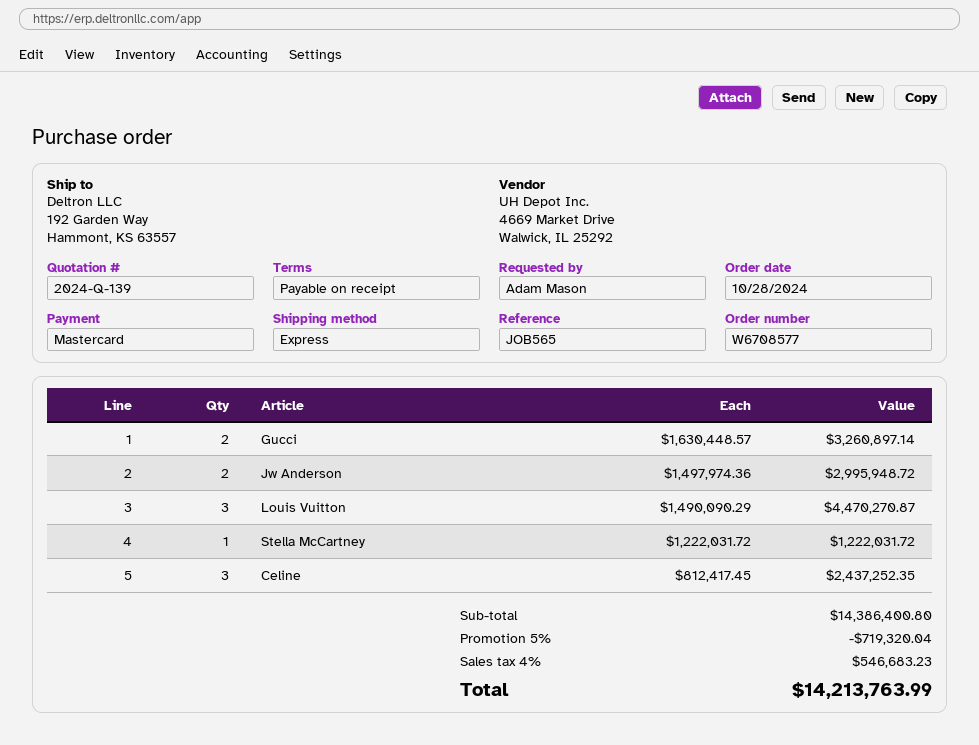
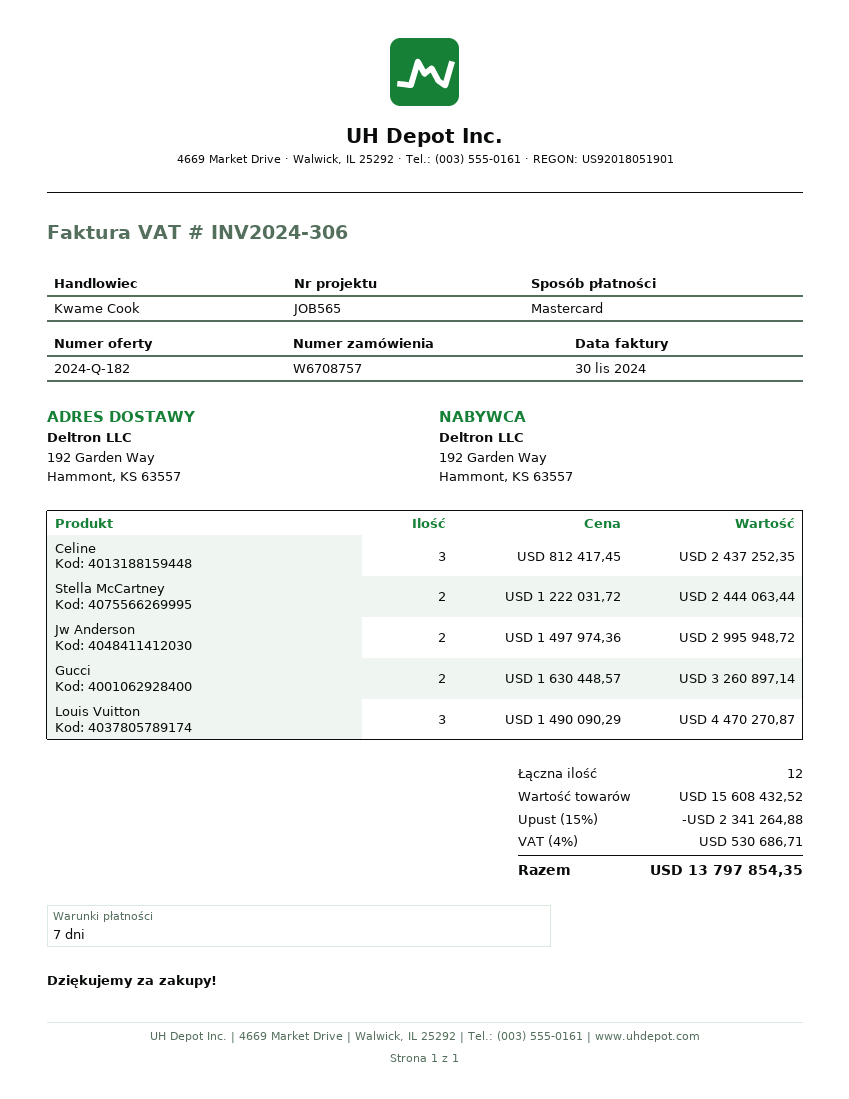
quote number: 2024-Q-139 -> 2024-Q-182
order number: W6708577 -> W6708757
payment terms: on receipt -> 7 days
Stella McCartney: 1 x 1222031.72 = 1222031.72 -> 2 x 1222031.72 = 2444063.44
subtotal: 14386400.80 -> 15608432.52
discount: 5% = 719320.04 -> 15% = 2341264.88
tax: 4% = 546683.23 -> 4% = 530686.71
total: 14213763.99 -> 13797854.35

